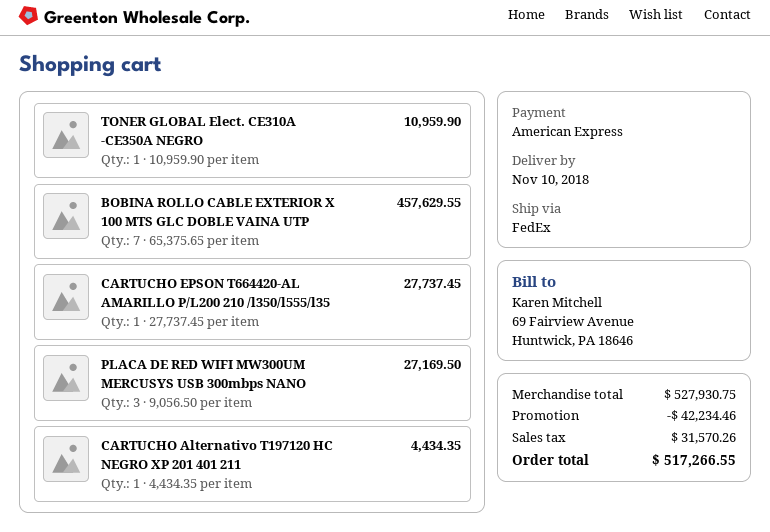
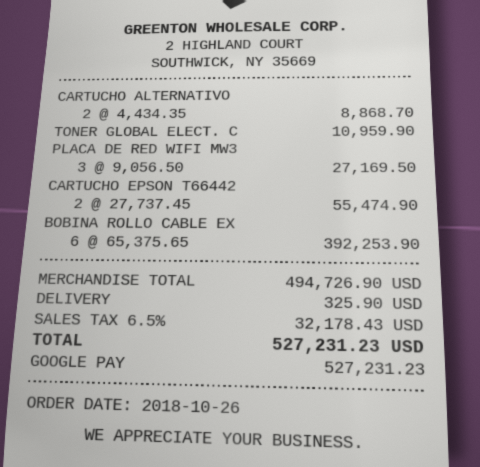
payment method: American Express -> Google Pay
BOBINA ROLLO CABLE EXTERIOR X 100 MTS GLC DOBLE VAINA UTP: 7 x 65375.65 = 457629.55 -> 6 x 65375.65 = 392253.90
CARTUCHO EPSON T664420-AL AMARILLO P/L200 210 /l350/l555/l35: 1 x 27737.45 = 27737.45 -> 2 x 27737.45 = 55474.90
CARTUCHO Alternativo T197120 HC NEGRO XP 201 401 211: 1 x 4434.35 = 4434.35 -> 2 x 4434.35 = 8868.70
subtotal: 527930.75 -> 494726.90
discount: 42234.46 -> none
shipping: none -> 325.90
tax: 31570.26 -> 32178.43
total: 517266.55 -> 527231.23

